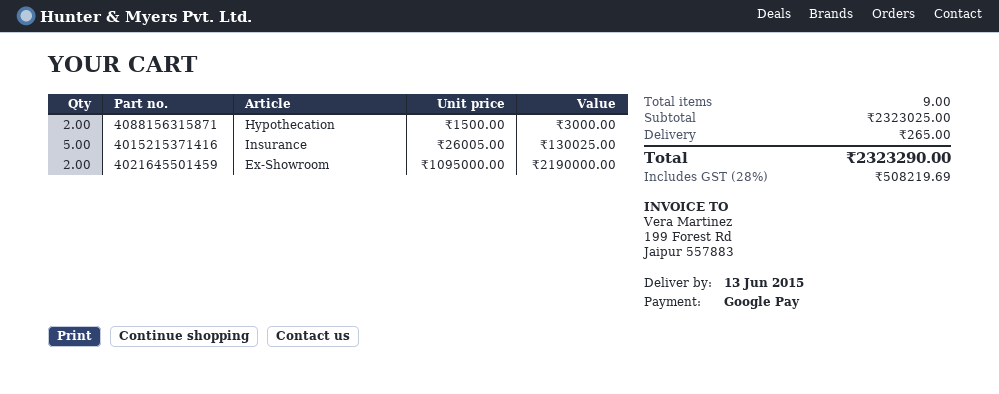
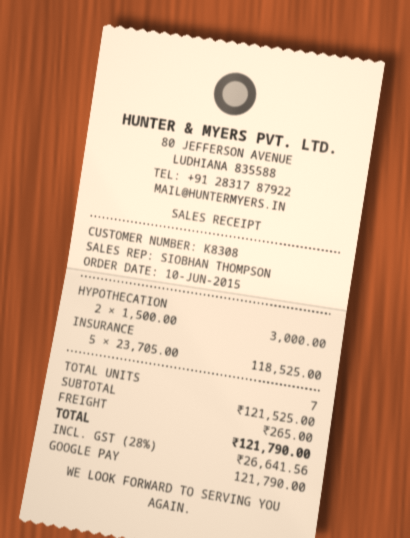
Insurance: 5 x 26005.00 = 130025.00 -> 5 x 23705.00 = 118525.00
Ex-Showroom: 2 x 1095000.00 = 2190000.00 -> none
total quantity: 9 -> 7
subtotal: 2323025.00 -> 121525.00
tax: 28% = 508219.69 -> 28% = 26641.56
total: 2323290.00 -> 121790.00

